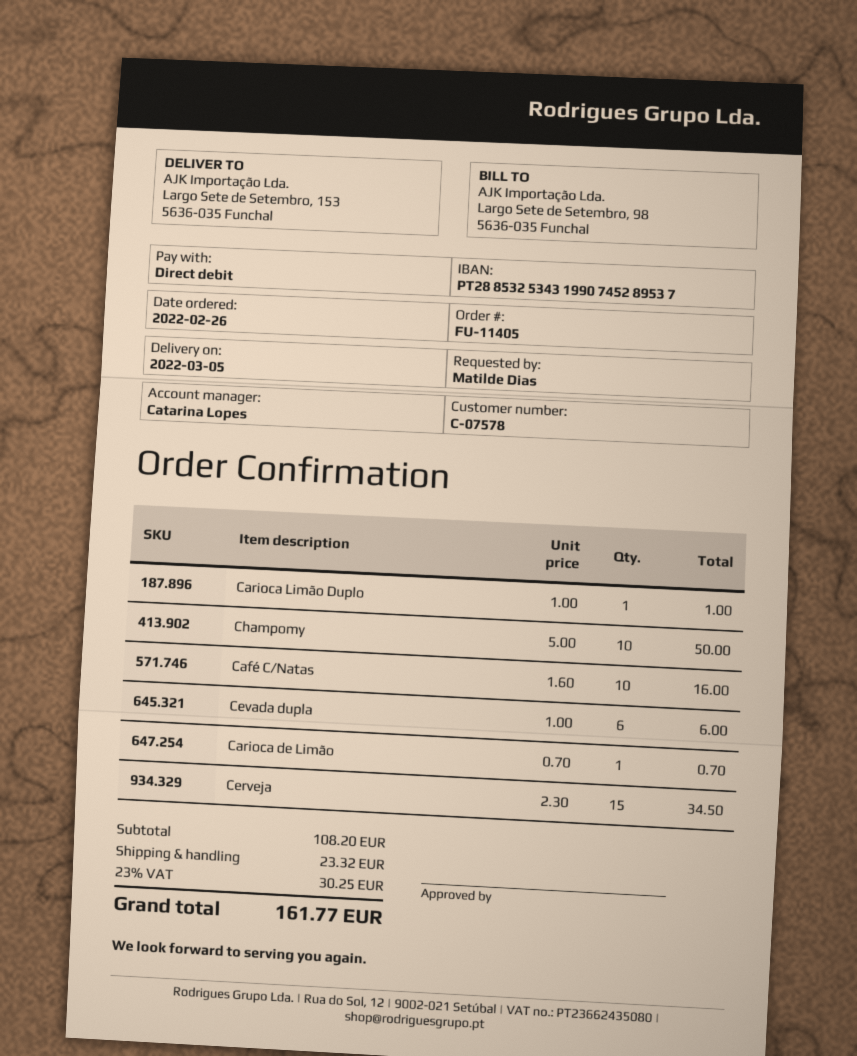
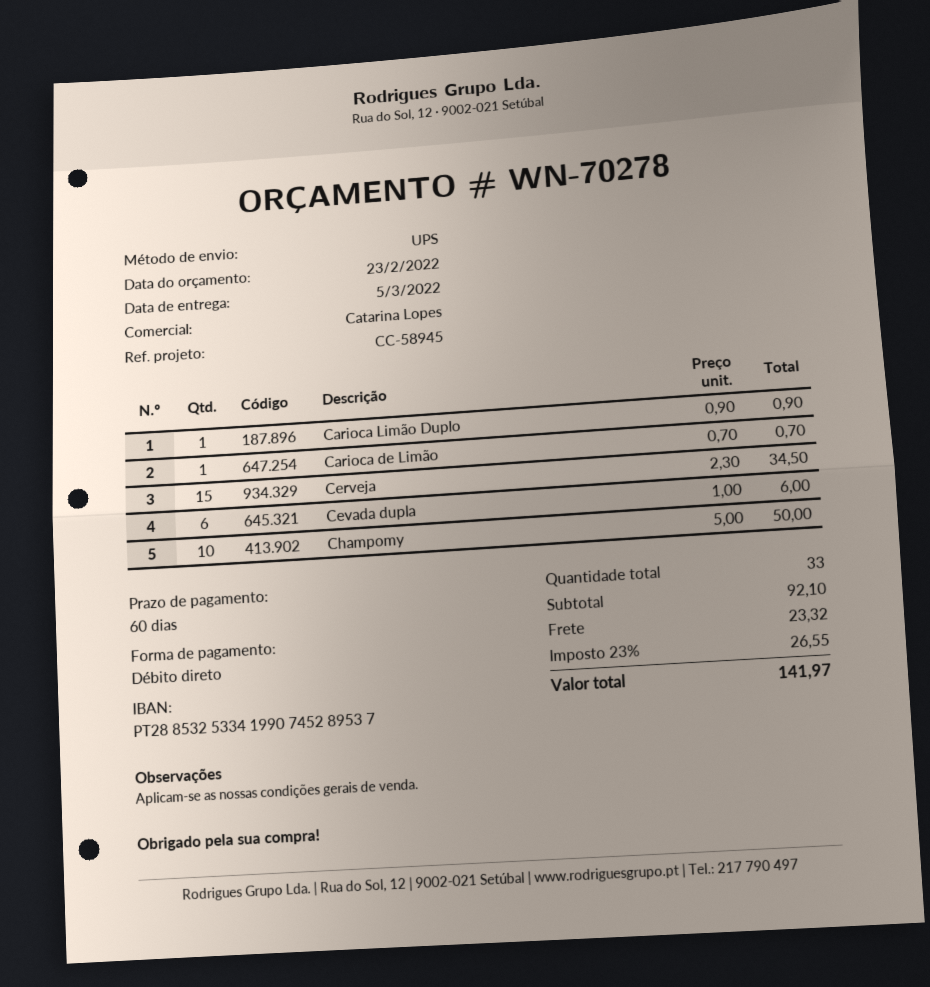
bank account: PT28853253431990745289537 -> PT28853253341990745289537
Carioca Limão Duplo: 1 x 1.00 = 1.00 -> 1 x 0.90 = 0.90
Café C/Natas: 10 x 1.60 = 16.00 -> none
subtotal: 108.20 -> 92.10
tax: 23% = 30.25 -> 23% = 26.55
total: 161.77 -> 141.97

